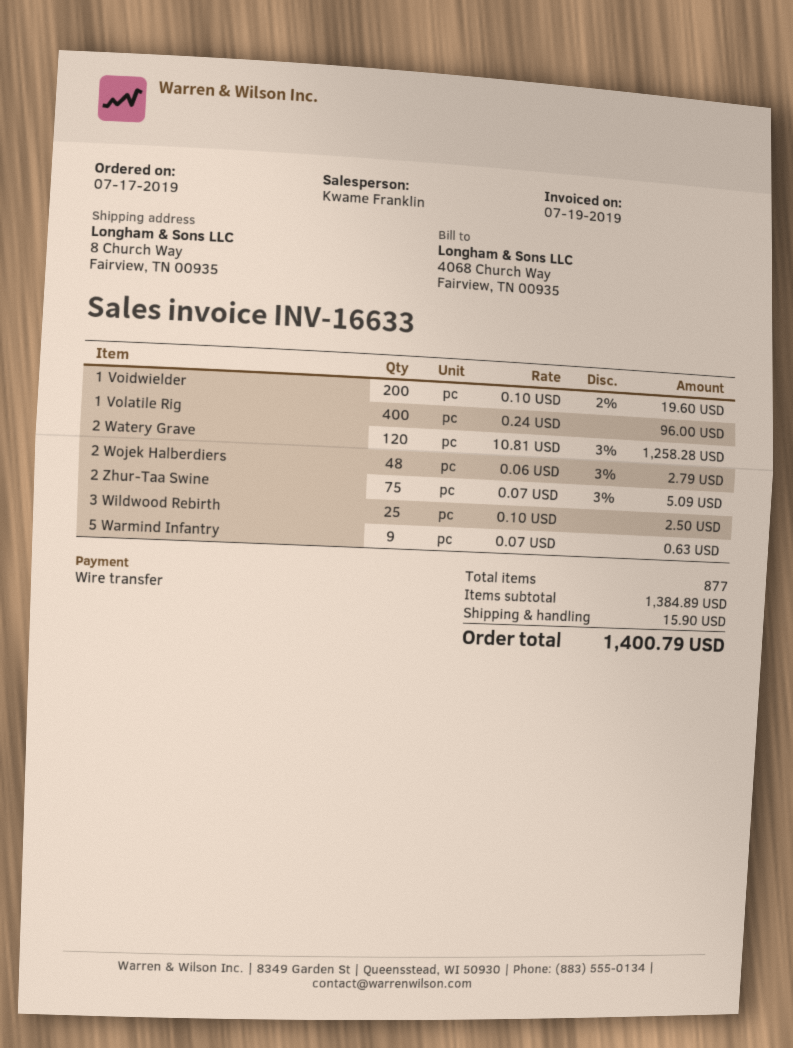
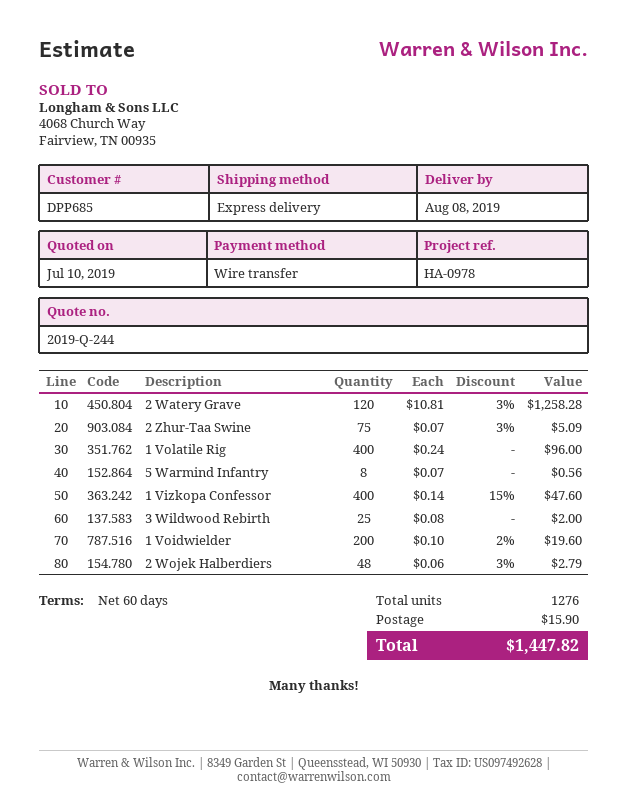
3 Wildwood Rebirth: 25 x 0.10 = 2.50 -> 25 x 0.08 = 2.00
5 Warmind Infantry: 9 x 0.07 = 0.63 -> 8 x 0.07 = 0.56
1 Vizkopa Confessor: none -> 400 x 0.14 - 15% = 47.60
total quantity: 877 -> 1276
total: 1400.79 -> 1447.82

